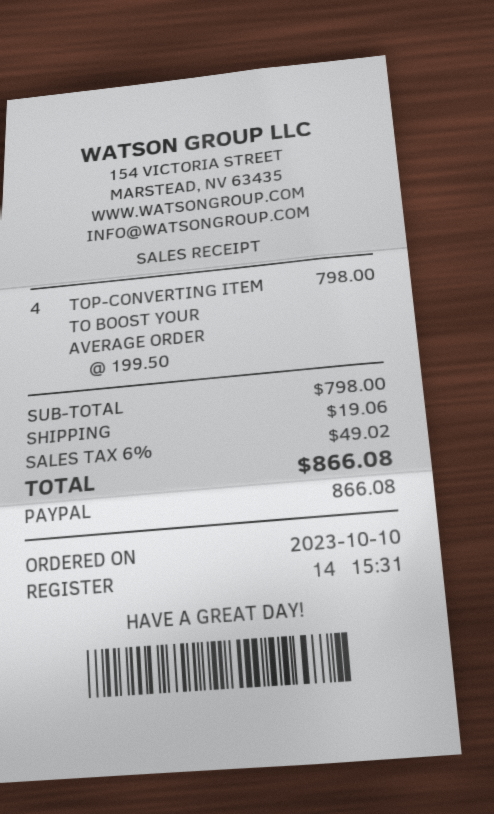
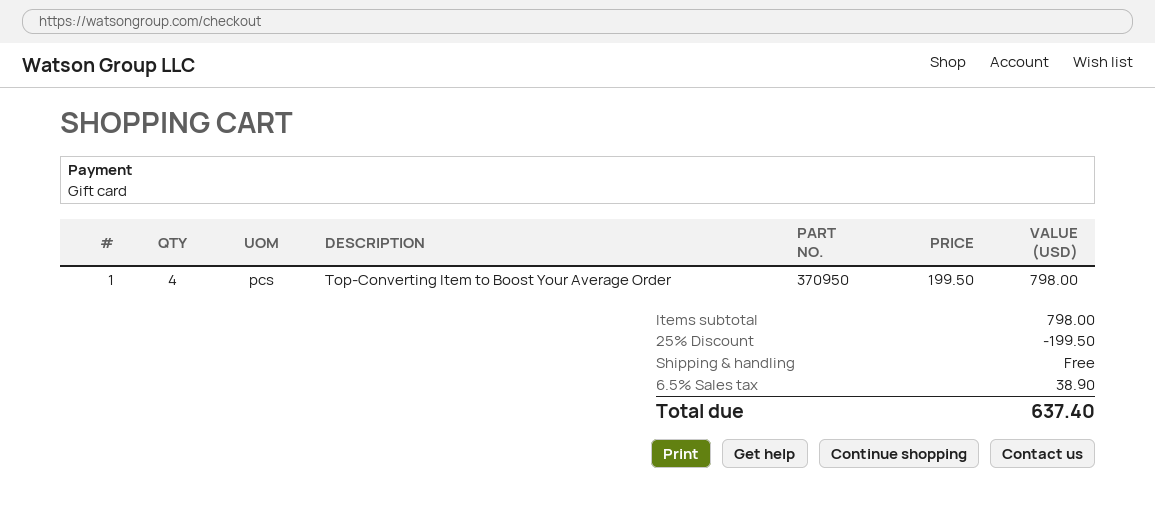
payment method: PayPal -> gift card
discount: none -> 25% = 199.50
shipping: 19.06 -> 0.00
tax: 6% = 49.02 -> 6.5% = 38.90
total: 866.08 -> 637.40

